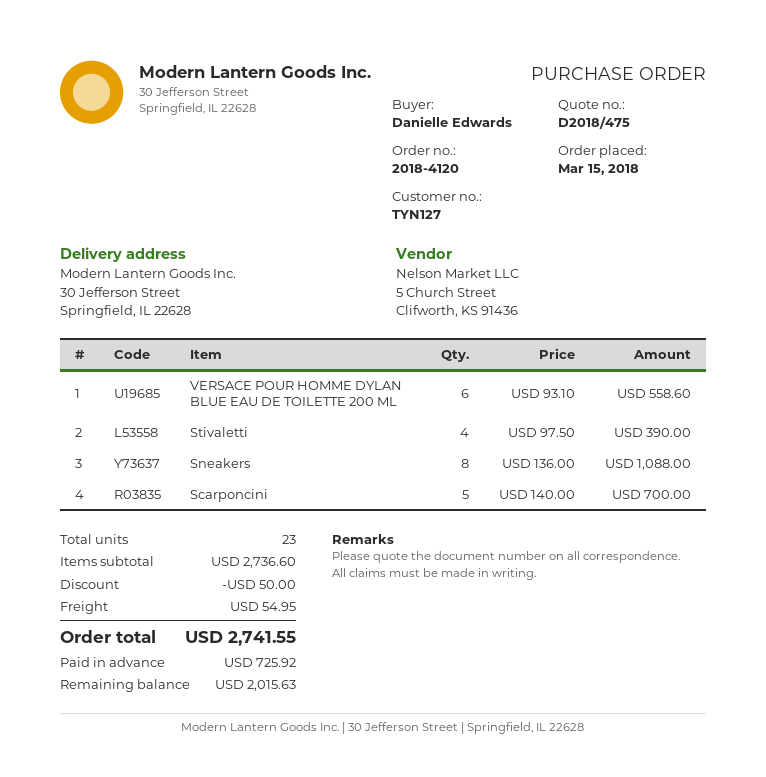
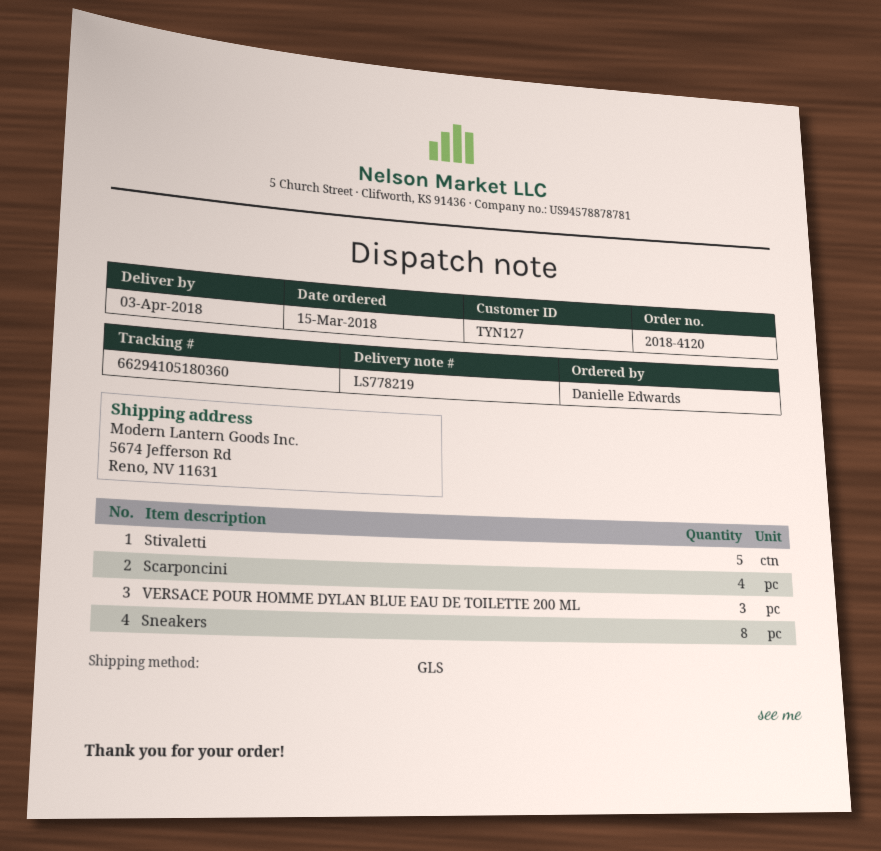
ship to: 30 Jefferson Street, Springfield, IL 22628 -> 5674 Jefferson Rd, Reno, NV 11631
VERSACE POUR HOMME DYLAN BLUE EAU DE TOILETTE 200 ML: 6 -> 3
Stivaletti: 4 -> 5
Scarponcini: 5 -> 4

